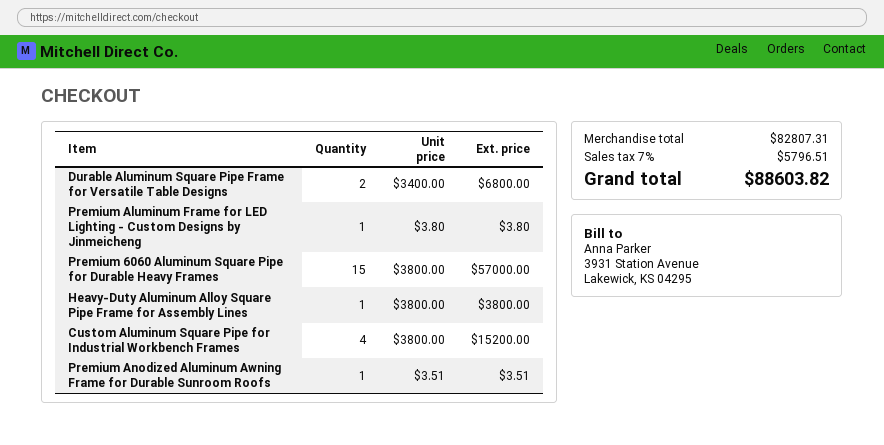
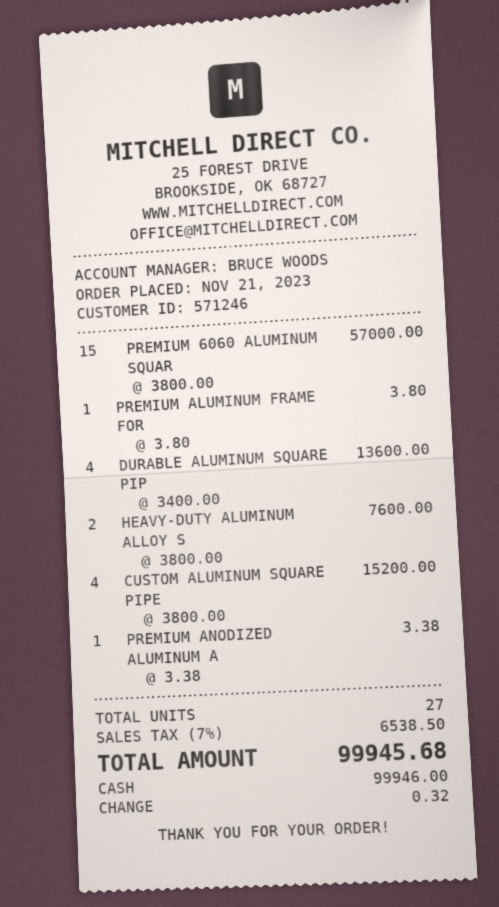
Durable Aluminum Square Pipe Frame for Versatile Table Designs: 2 x 3400.00 = 6800.00 -> 4 x 3400.00 = 13600.00
Heavy-Duty Aluminum Alloy Square Pipe Frame for Assembly Lines: 1 x 3800.00 = 3800.00 -> 2 x 3800.00 = 7600.00
Premium Anodized Aluminum Awning Frame for Durable Sunroom Roofs: 1 x 3.51 = 3.51 -> 1 x 3.38 = 3.38
tax: 7% = 5796.51 -> 7% = 6538.50
total: 88603.82 -> 99945.68

